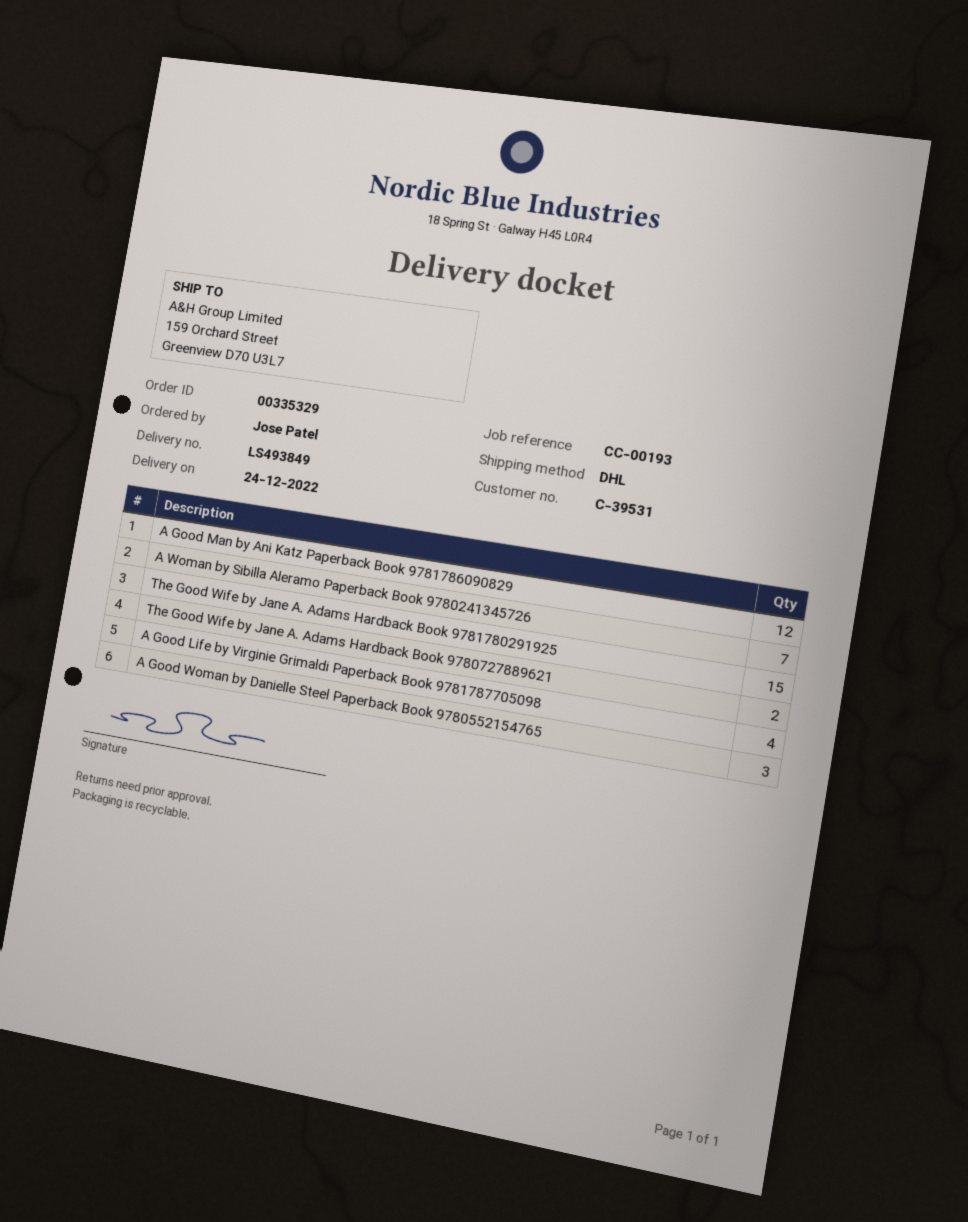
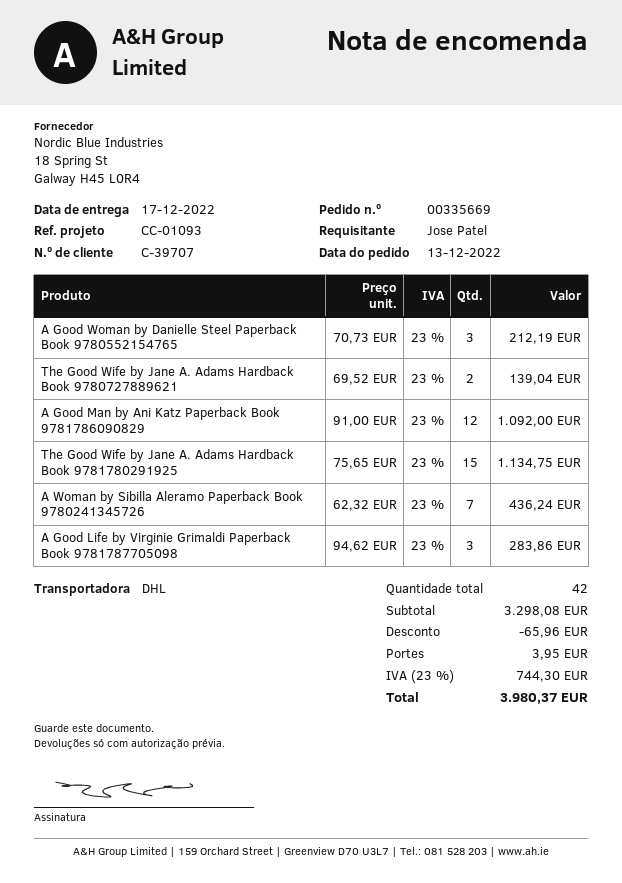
order number: 00335329 -> 00335669
delivery date: 2022-12-24 -> 2022-12-17
customer number: C-39531 -> C-39707
reference: CC-00193 -> CC-01093
A Good Life by Virginie Grimaldi Paperback Book 9781787705098: 4 -> 3

